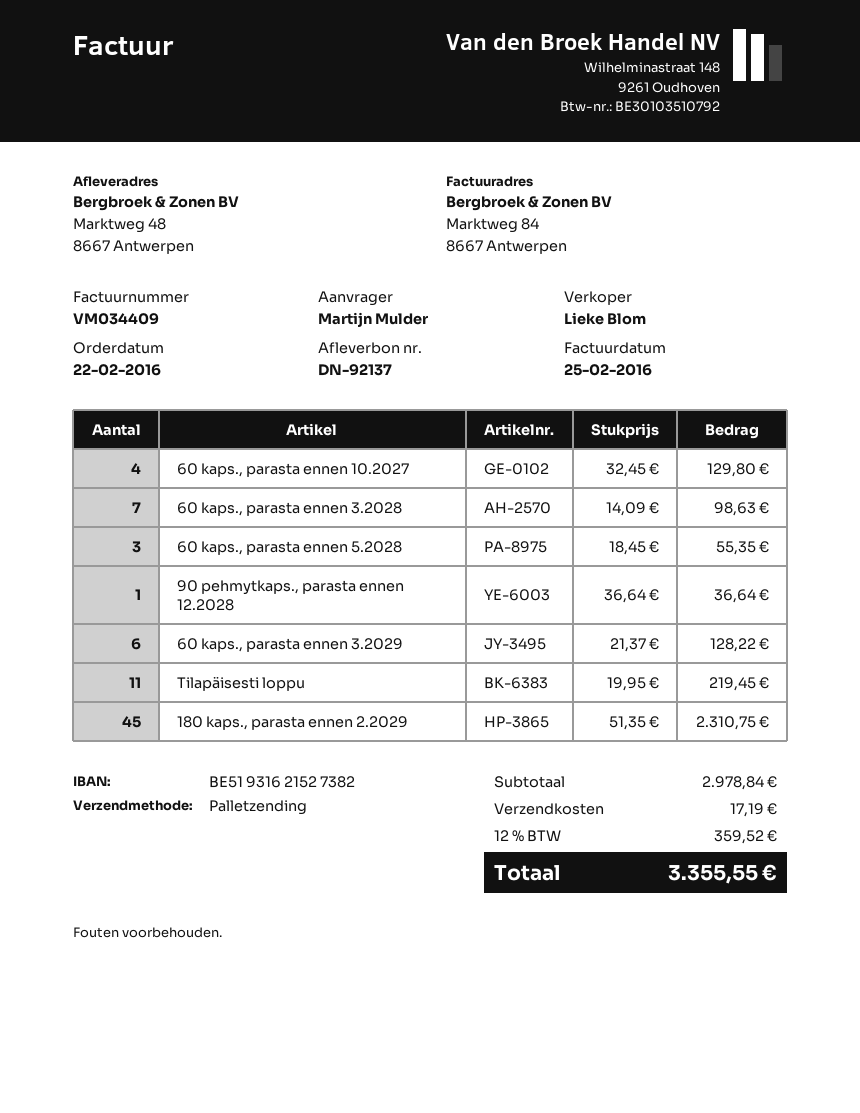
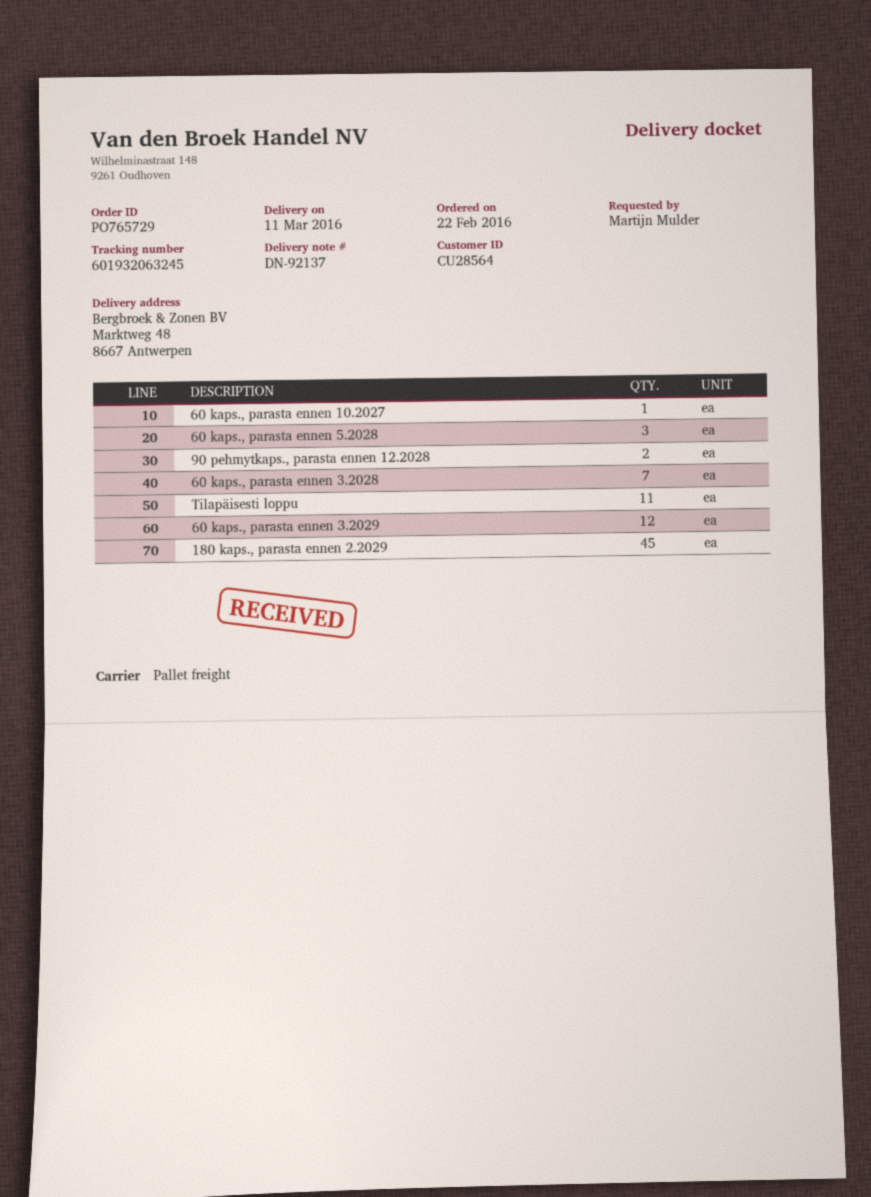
60 kaps., parasta ennen 10.2027: 4 -> 1
90 pehmytkaps., parasta ennen 12.2028: 1 -> 2
60 kaps., parasta ennen 3.2029: 6 -> 12

